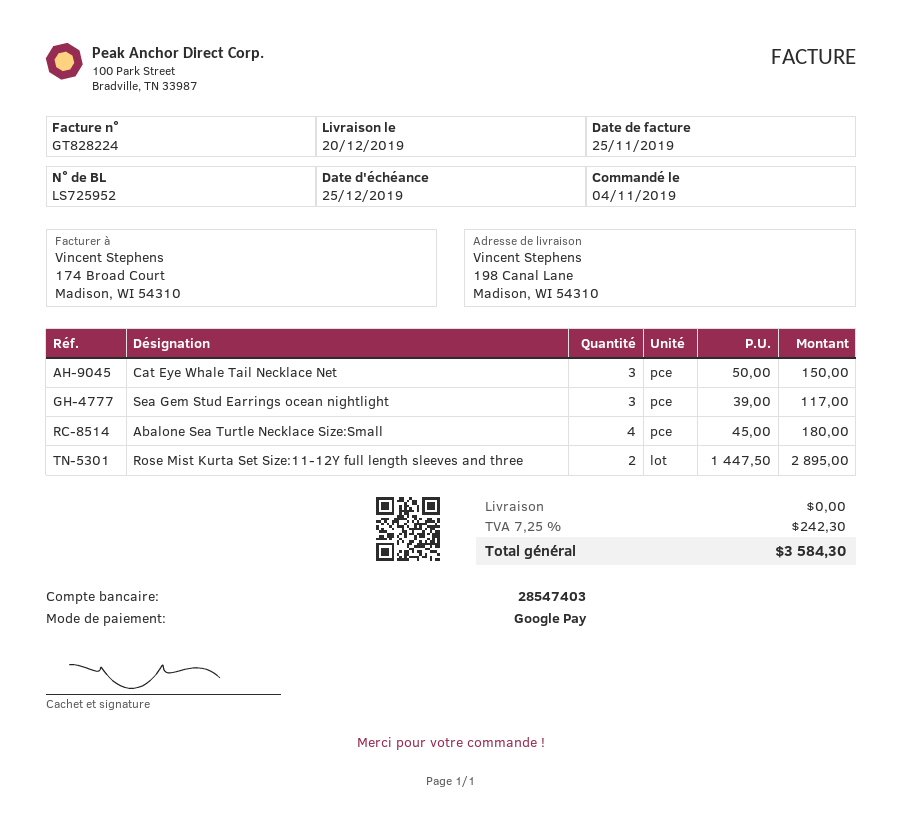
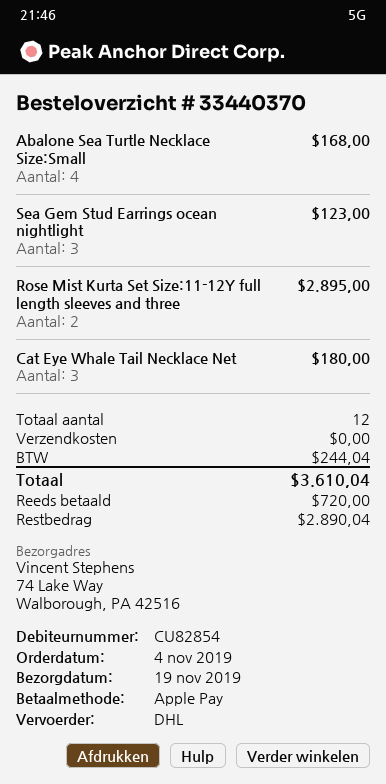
delivery date: 2019-12-20 -> 2019-11-19
payment method: Google Pay -> Apple Pay
ship to: 198 Canal Lane, Madison, WI 54310 -> 74 Lake Way, Walborough, PA 42516
Cat Eye Whale Tail Necklace Net: 3 for 150.00 -> 3 for 180.00
Sea Gem Stud Earrings ocean nightlight: 3 for 117.00 -> 3 for 123.00
Abalone Sea Turtle Necklace Size:Small: 4 for 180.00 -> 4 for 168.00
tax: 242.30 -> 244.04
total: 3584.30 -> 3610.04

